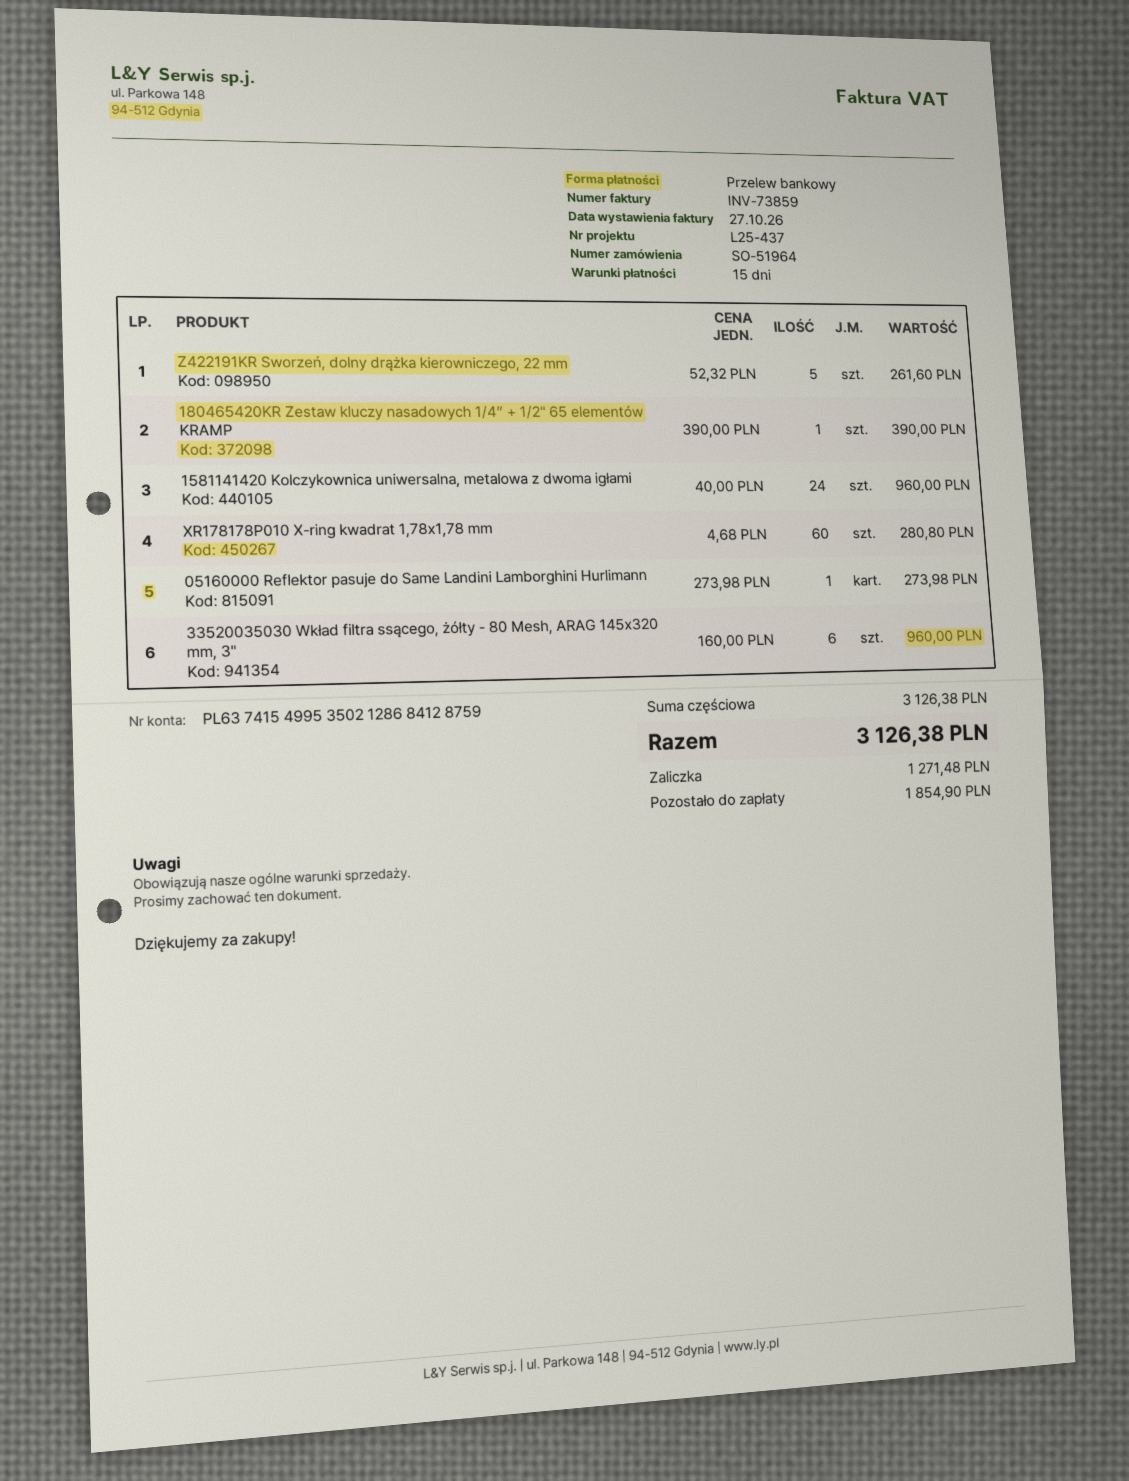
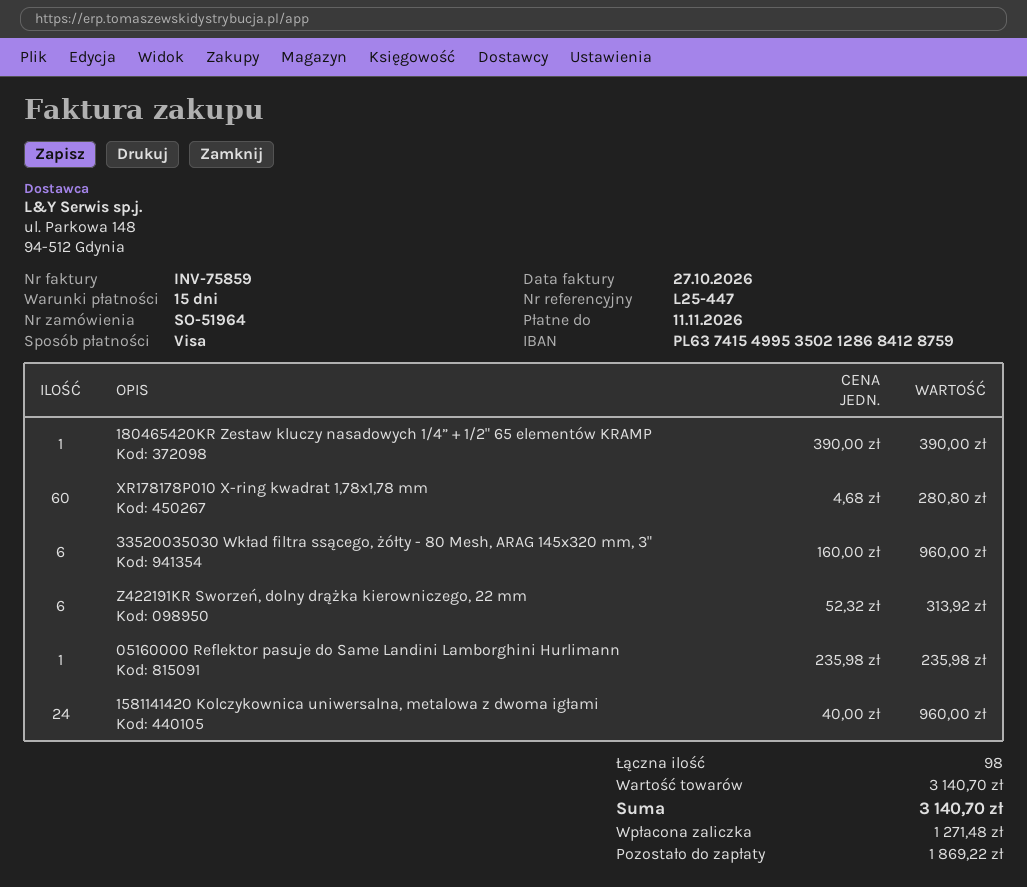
invoice number: INV-73859 -> INV-75859
reference: L25-437 -> L25-447
payment method: bank transfer -> Visa
Z422191KR Sworzeń, dolny drążka kierowniczego, 22 mm: 5 x 52.32 = 261.60 -> 6 x 52.32 = 313.92
05160000 Reflektor pasuje do Same Landini Lamborghini Hurlimann: 1 x 273.98 = 273.98 -> 1 x 235.98 = 235.98
subtotal: 3126.38 -> 3140.70
total: 3126.38 -> 3140.70
balance: 1854.90 -> 1869.22

